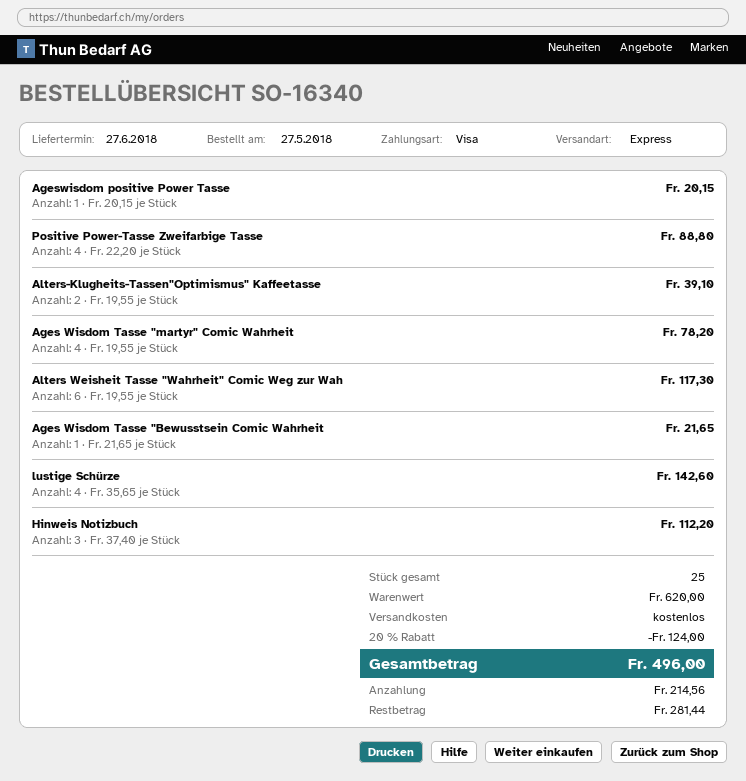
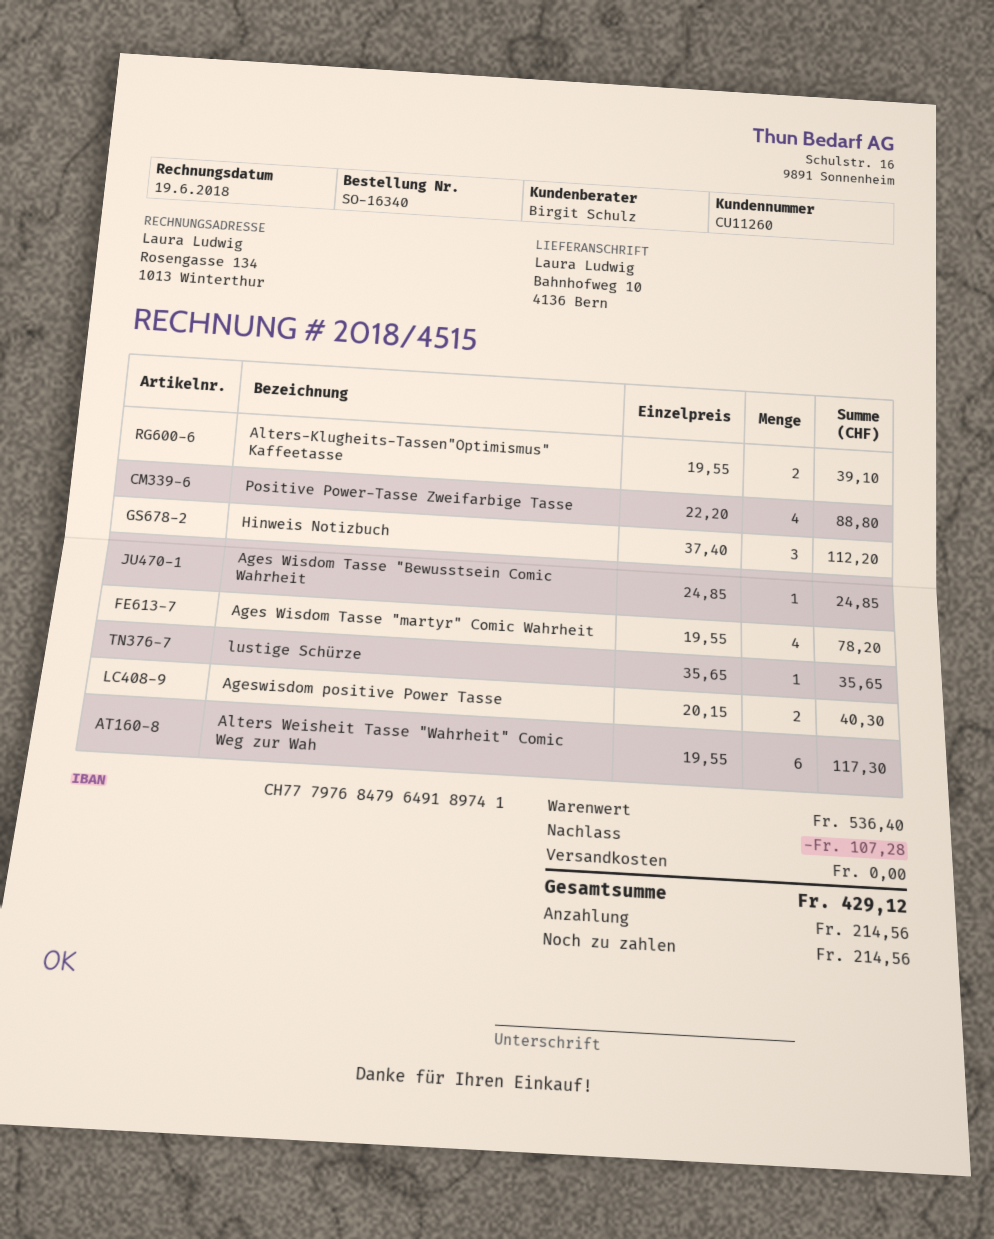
Ageswisdom positive Power Tasse: 1 x 20.15 = 20.15 -> 2 x 20.15 = 40.30
Ages Wisdom Tasse "Bewusstsein Comic Wahrheit: 1 x 21.65 = 21.65 -> 1 x 24.85 = 24.85
lustige Schürze: 4 x 35.65 = 142.60 -> 1 x 35.65 = 35.65
subtotal: 620.00 -> 536.40
discount: 124.00 -> 107.28
total: 496.00 -> 429.12
balance: 281.44 -> 214.56

